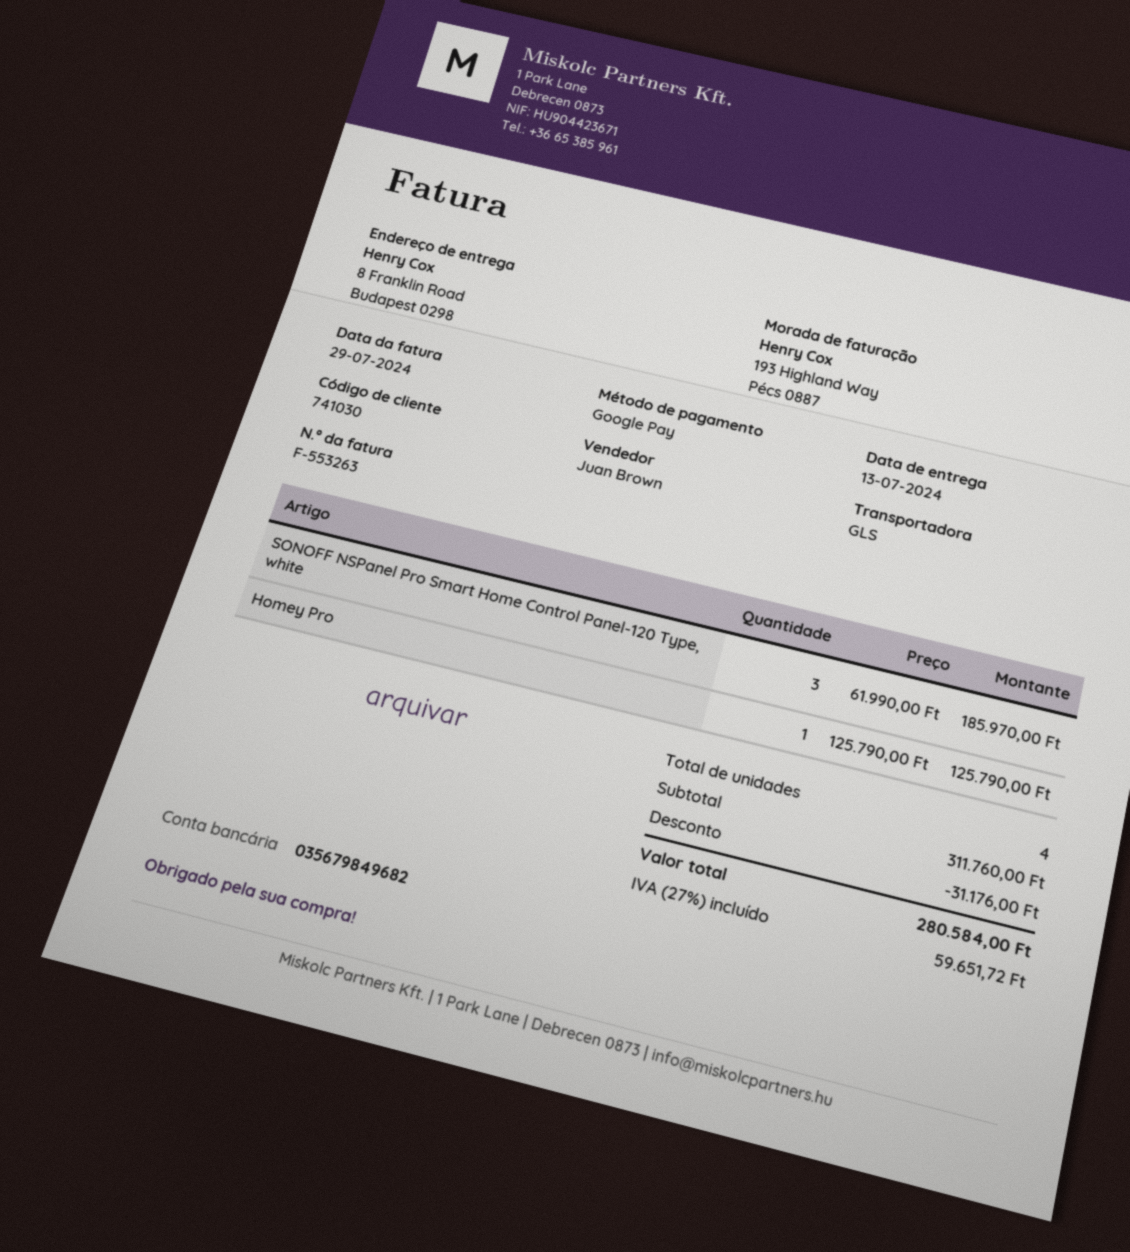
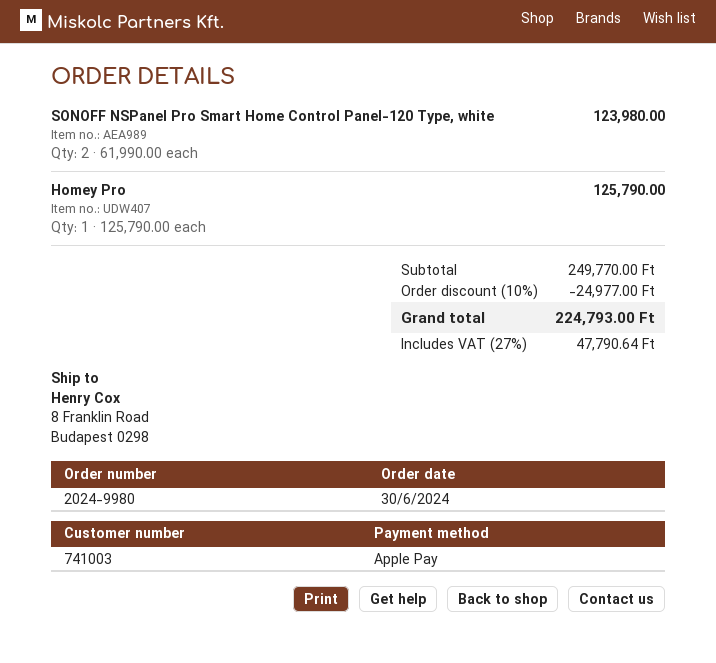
customer number: 741030 -> 741003
payment method: Google Pay -> Apple Pay
SONOFF NSPanel Pro Smart Home Control Panel-120 Type, white: 3 x 61990.00 = 185970.00 -> 2 x 61990.00 = 123980.00
subtotal: 311760.00 -> 249770.00
discount: 31176.00 -> 24977.00
tax: 27% = 59651.72 -> 27% = 47790.64
total: 280584.00 -> 224793.00

